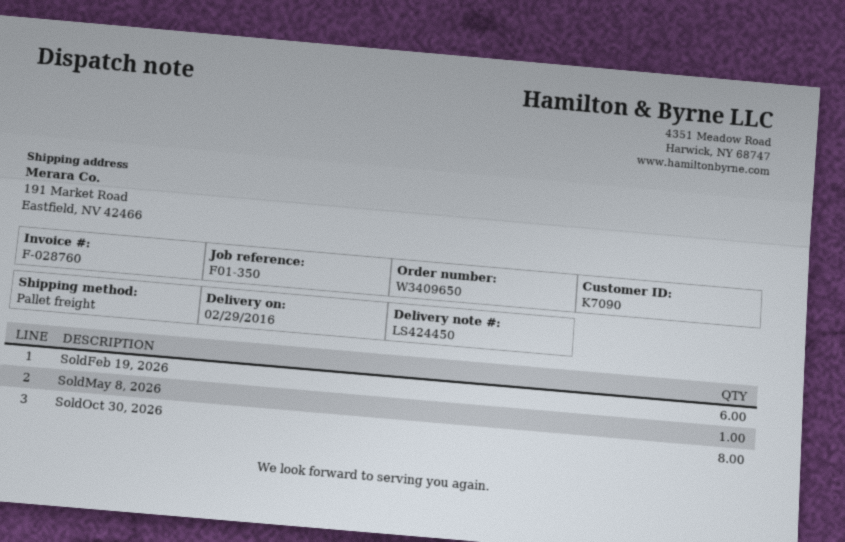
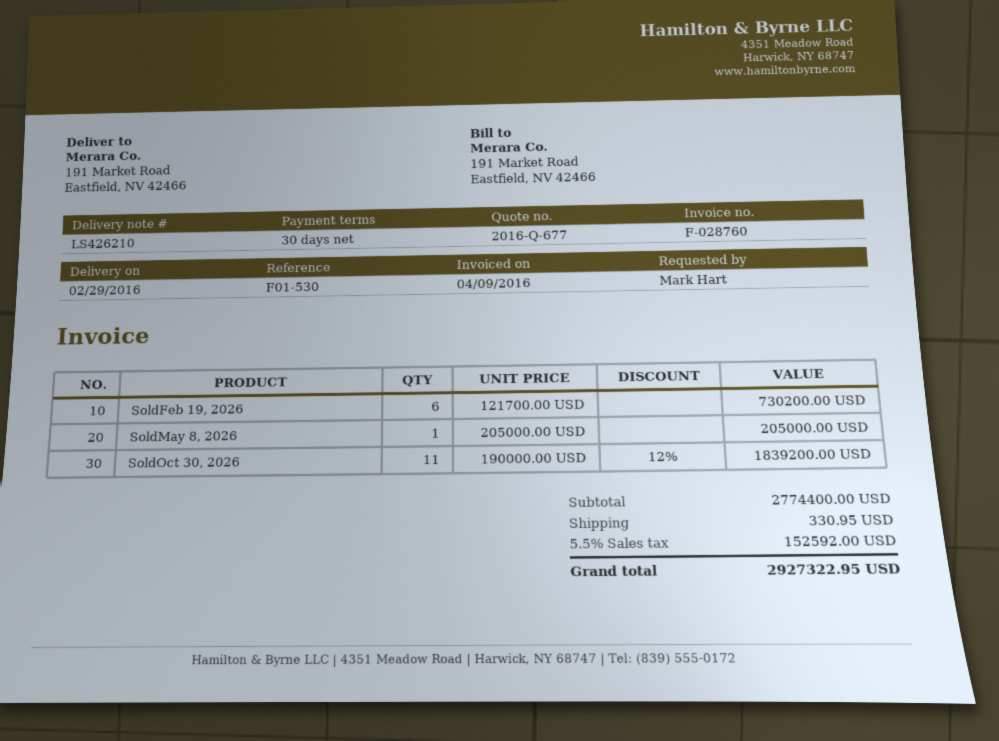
delivery note number: LS424450 -> LS426210
reference: F01-350 -> F01-530
SoldOct 30, 2026: 8 -> 11

